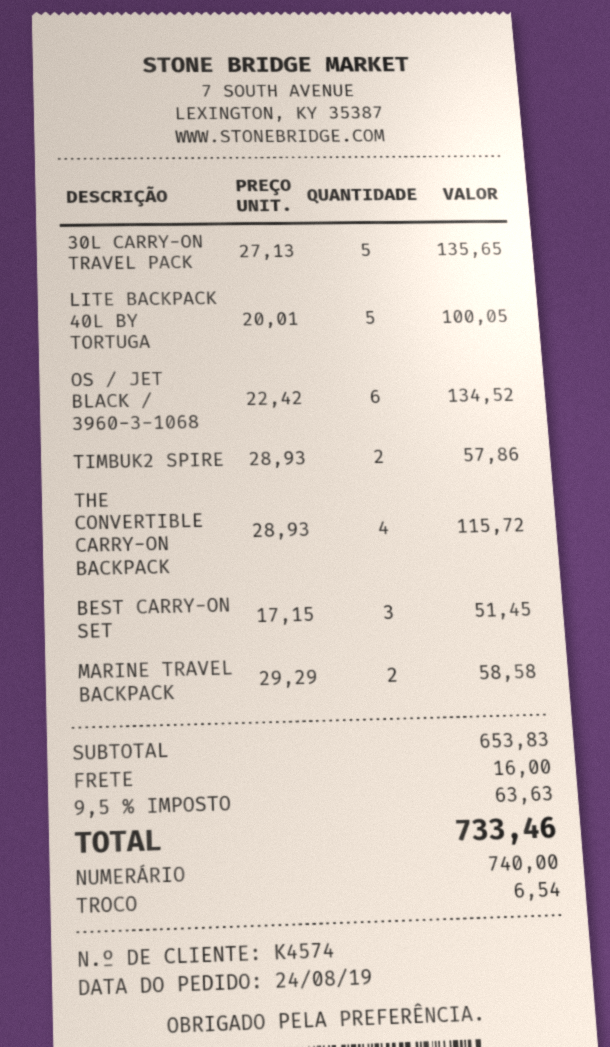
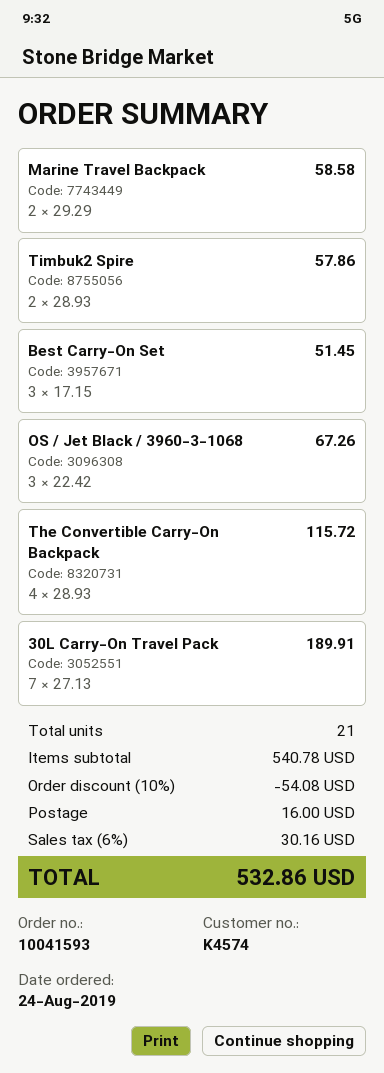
30L CARRY-ON TRAVEL PACK: 5 x 27.13 = 135.65 -> 7 x 27.13 = 189.91
LITE BACKPACK 40L BY TORTUGA: 5 x 20.01 = 100.05 -> none
OS / JET BLACK / 3960-3-1068: 6 x 22.42 = 134.52 -> 3 x 22.42 = 67.26
subtotal: 653.83 -> 540.78
discount: none -> 10% = 54.08
tax: 9.5% = 63.63 -> 6% = 30.16
total: 733.46 -> 532.86

